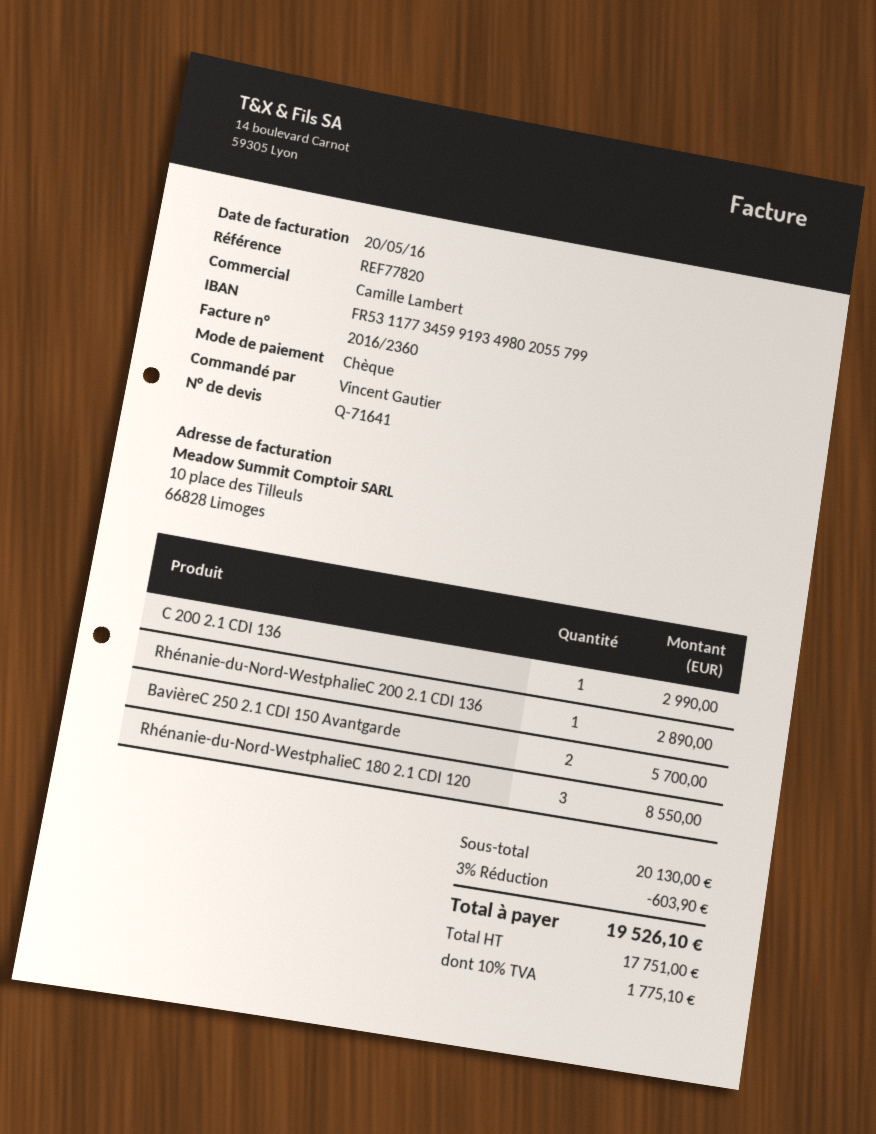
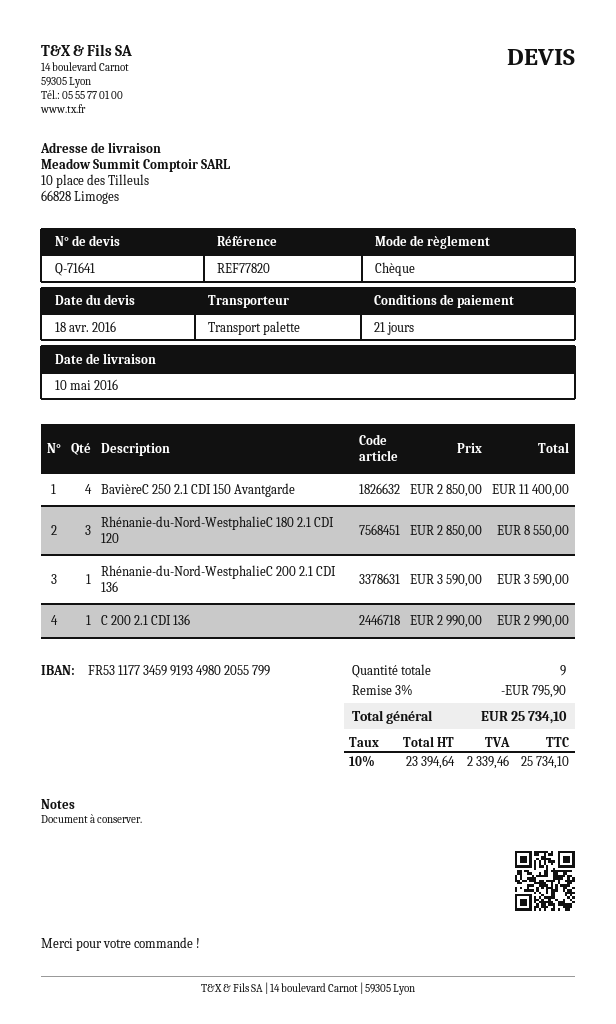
Rhénanie-du-Nord-WestphalieC 200 2.1 CDI 136: 1 for 2890.00 -> 1 for 3590.00
BavièreC 250 2.1 CDI 150 Avantgarde: 2 for 5700.00 -> 4 for 11400.00
discount: 3% = 603.90 -> 3% = 795.90
net: 17751.00 -> 23394.64
tax: 10% = 1775.10 -> 10% = 2339.46
total: 19526.10 -> 25734.10

